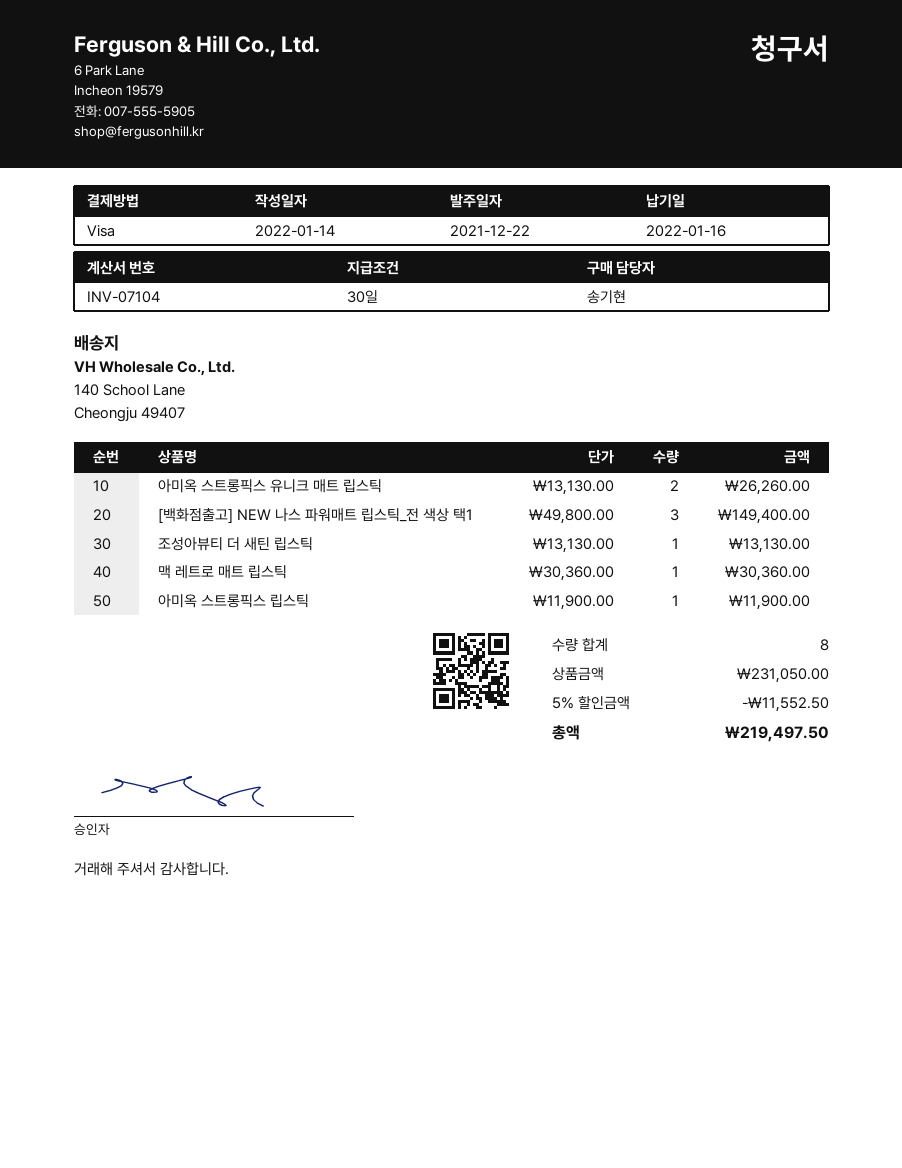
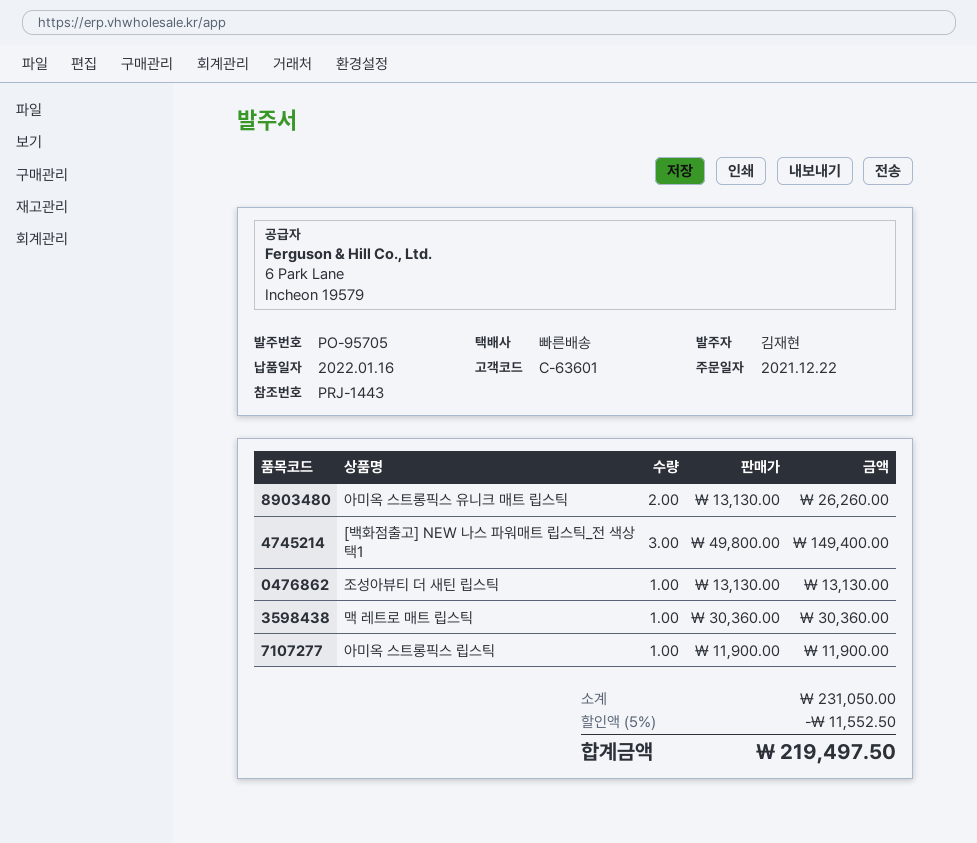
ordered by: 송기현 -> 김재현

